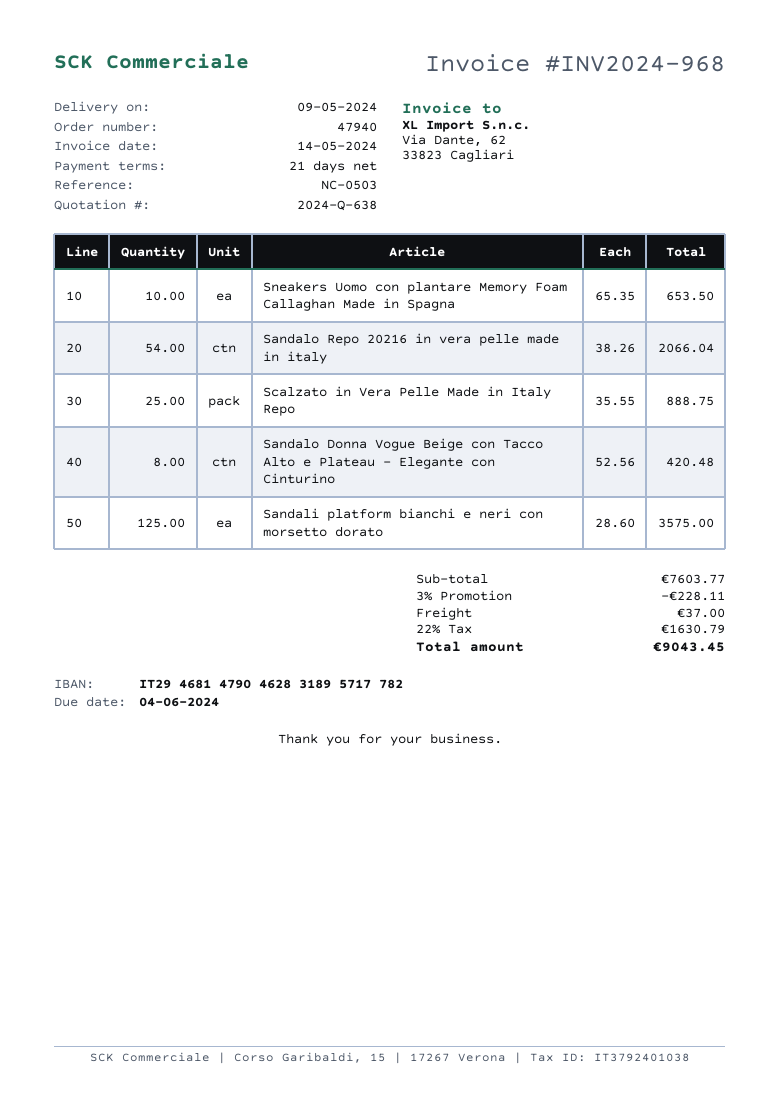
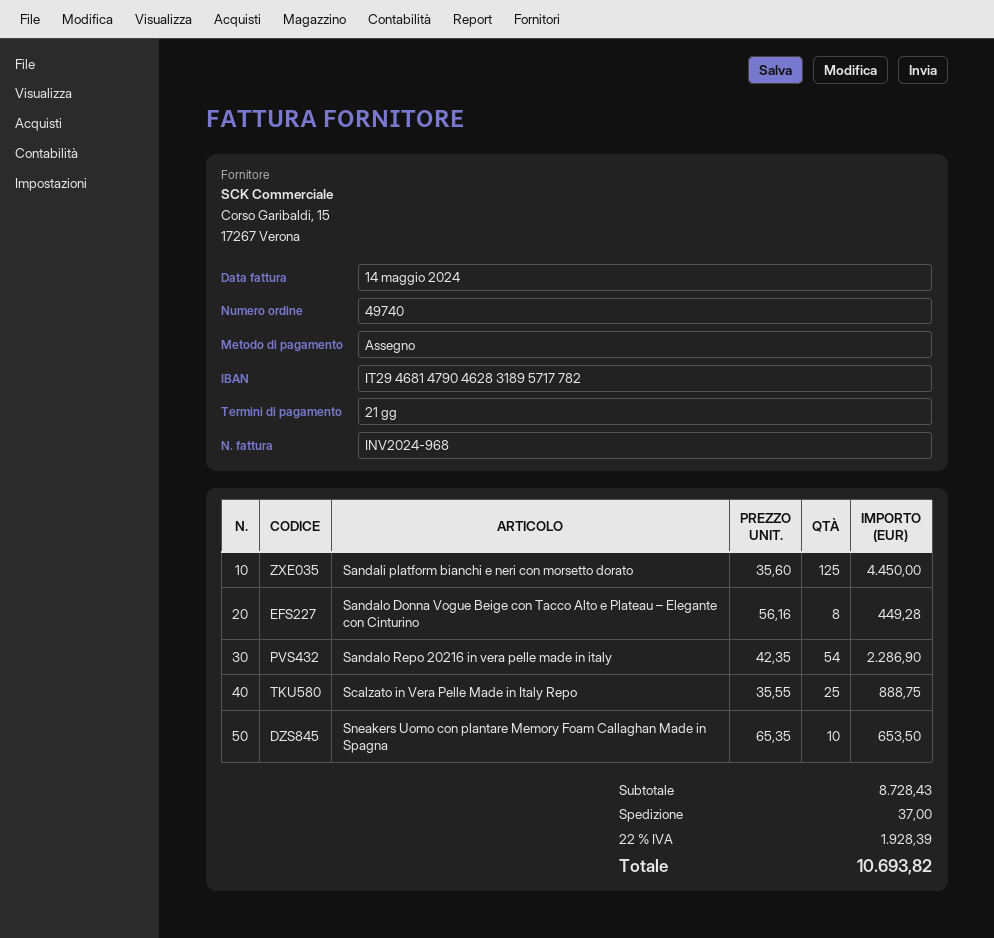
order number: 47940 -> 49740
Sandalo Repo 20216 in vera pelle made in italy: 54 x 38.26 = 2066.04 -> 54 x 42.35 = 2286.90
Sandalo Donna Vogue Beige con Tacco Alto e Plateau – Elegante con Cinturino: 8 x 52.56 = 420.48 -> 8 x 56.16 = 449.28
Sandali platform bianchi e neri con morsetto dorato: 125 x 28.60 = 3575.00 -> 125 x 35.60 = 4450.00
subtotal: 7603.77 -> 8728.43
discount: 3% = 228.11 -> none
tax: 22% = 1630.79 -> 22% = 1928.39
total: 9043.45 -> 10693.82

